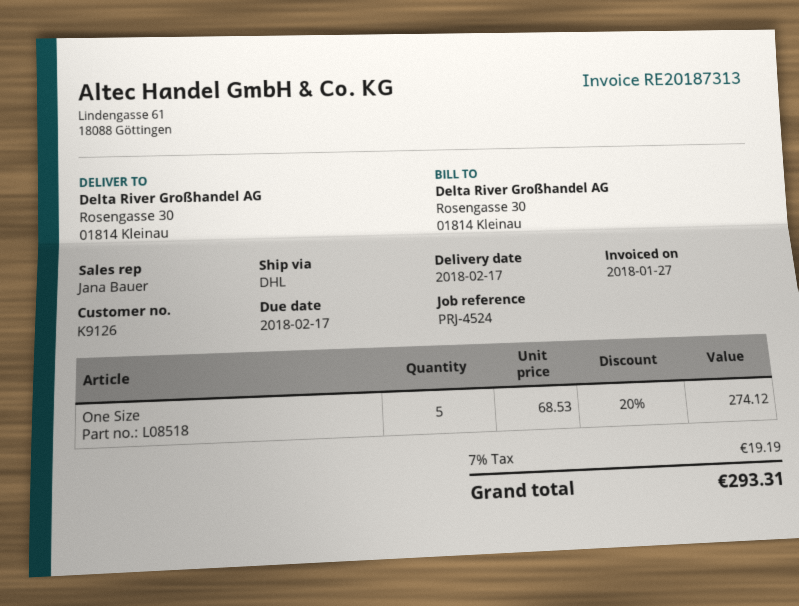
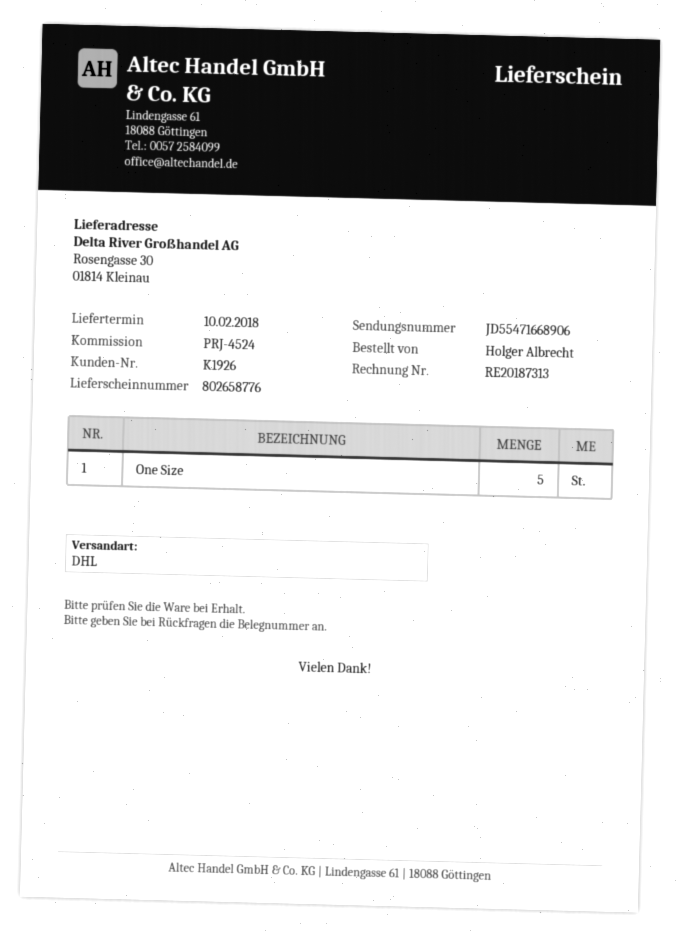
delivery date: 2018-02-17 -> 2018-02-10
customer number: K9126 -> K1926

